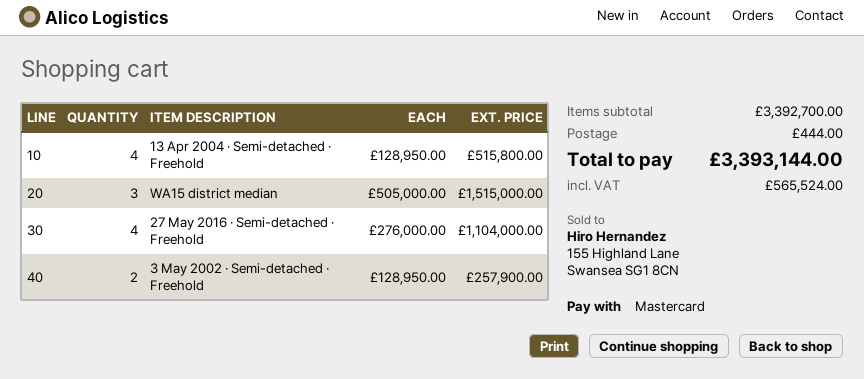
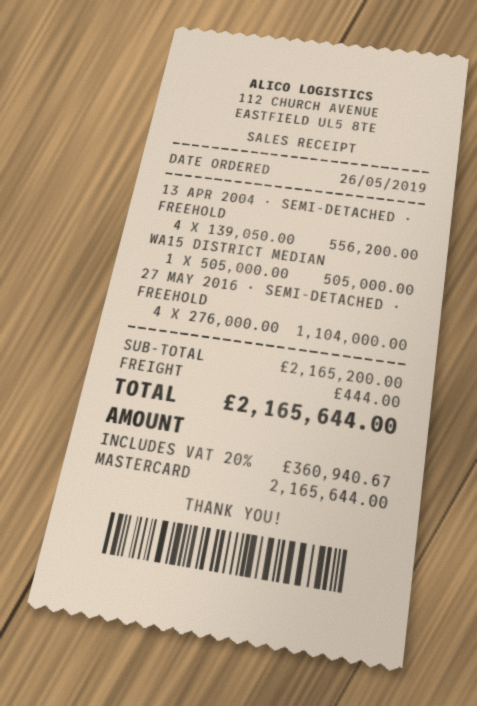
13 Apr 2004 · Semi-detached · Freehold: 4 x 128950.00 = 515800.00 -> 4 x 139050.00 = 556200.00
WA15 district median: 3 x 505000.00 = 1515000.00 -> 1 x 505000.00 = 505000.00
3 May 2002 · Semi-detached · Freehold: 2 x 128950.00 = 257900.00 -> none
subtotal: 3392700.00 -> 2165200.00
tax: 565524.00 -> 360940.67
total: 3393144.00 -> 2165644.00

